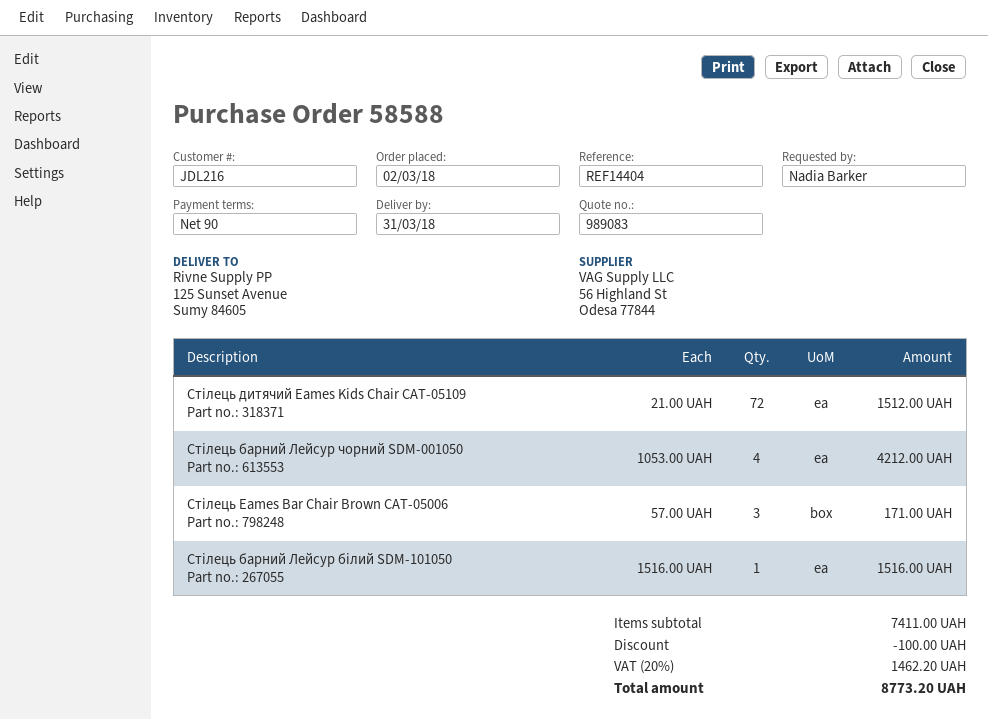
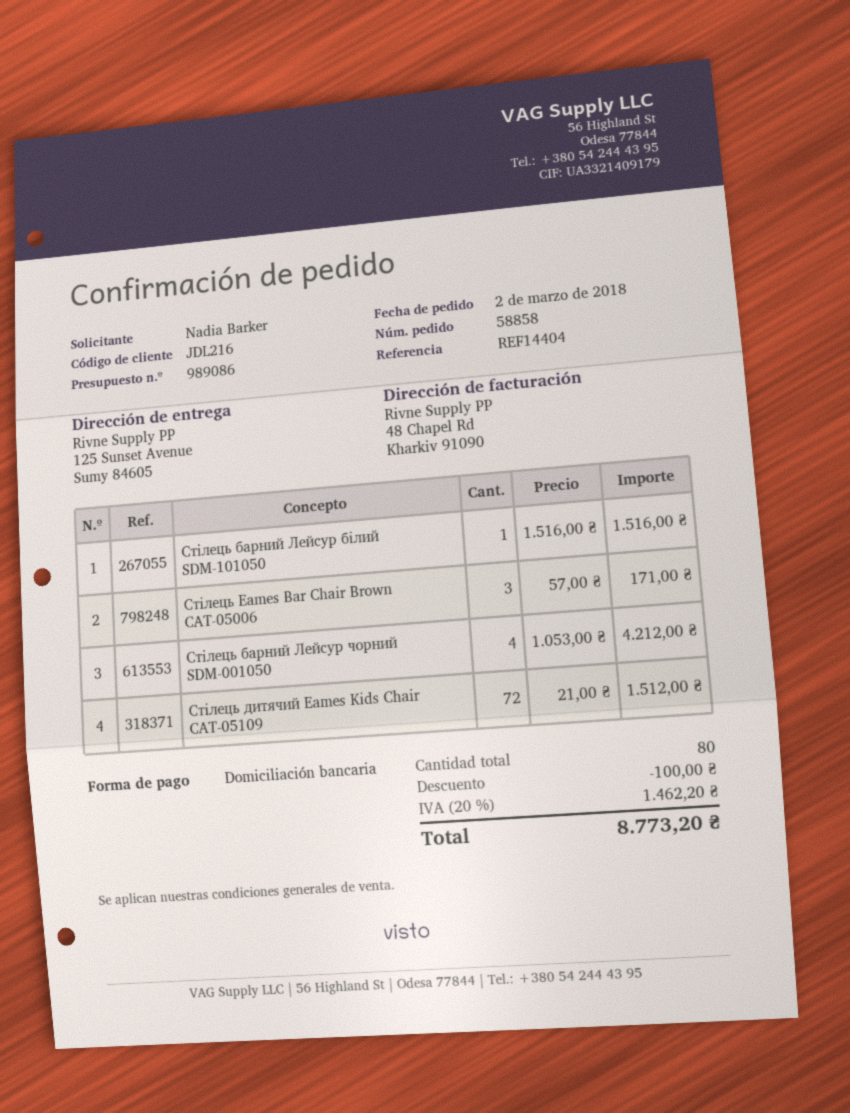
quote number: 989083 -> 989086
order number: 58588 -> 58858

